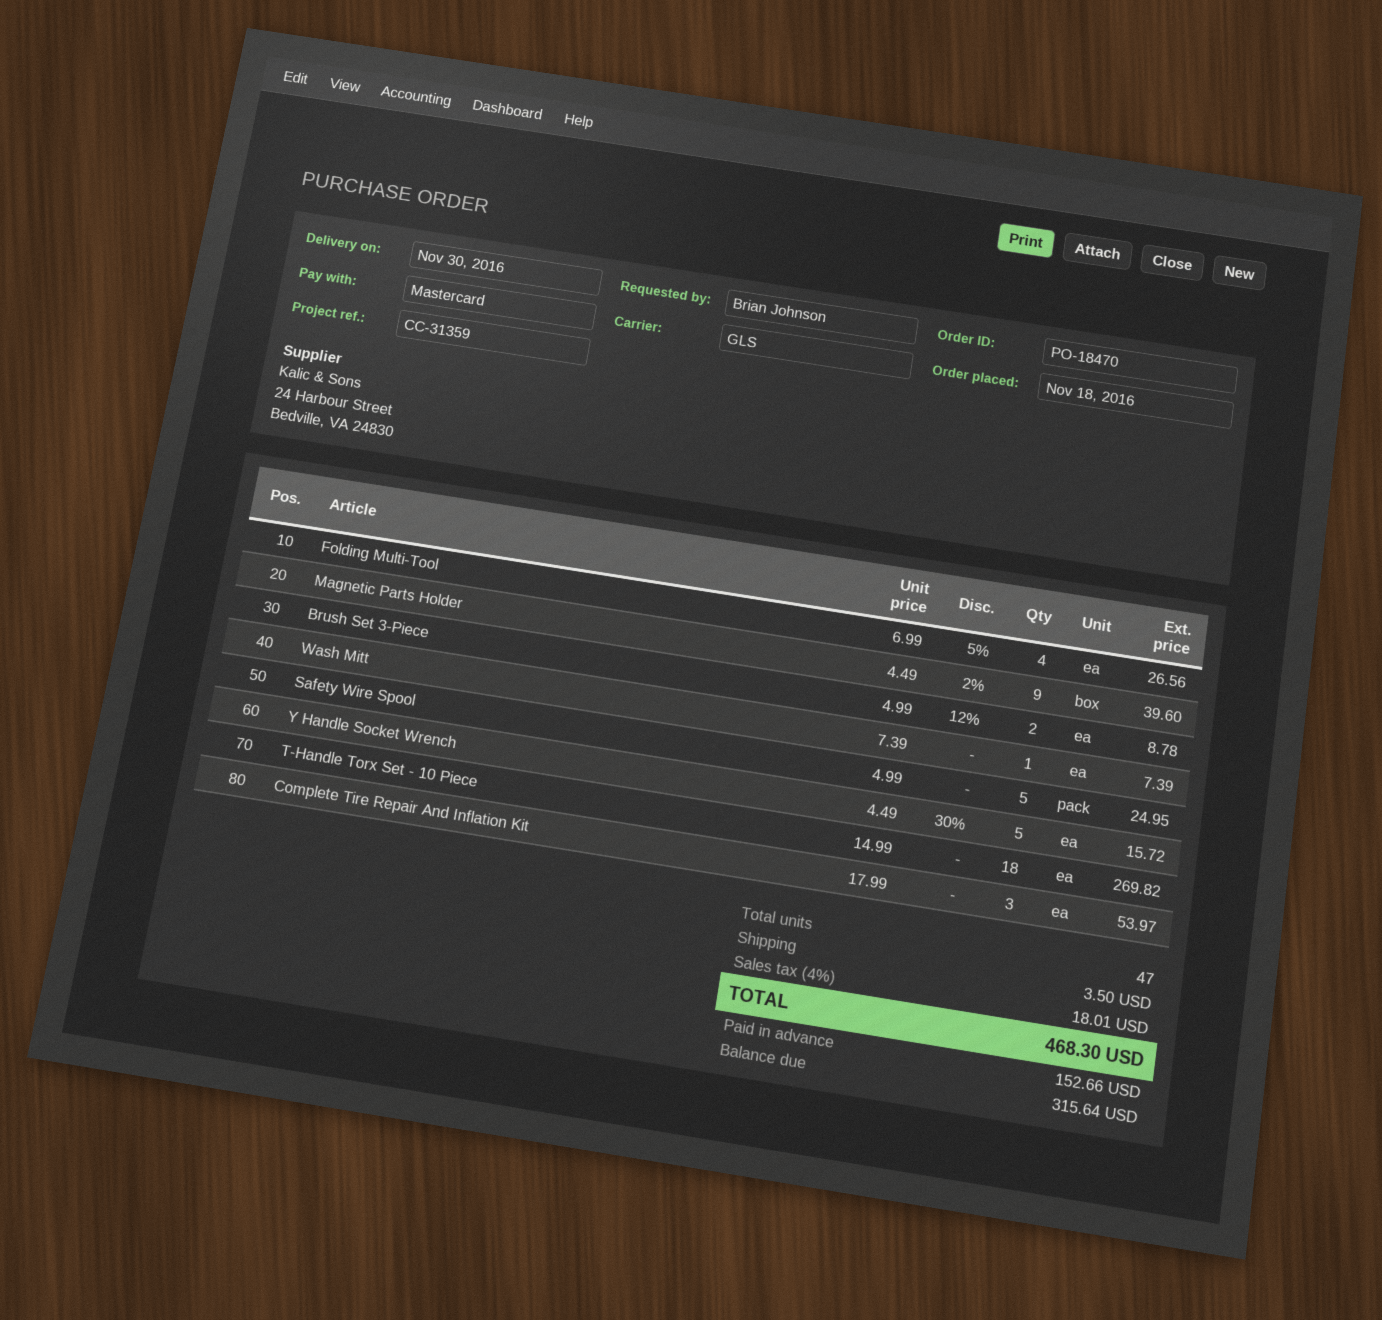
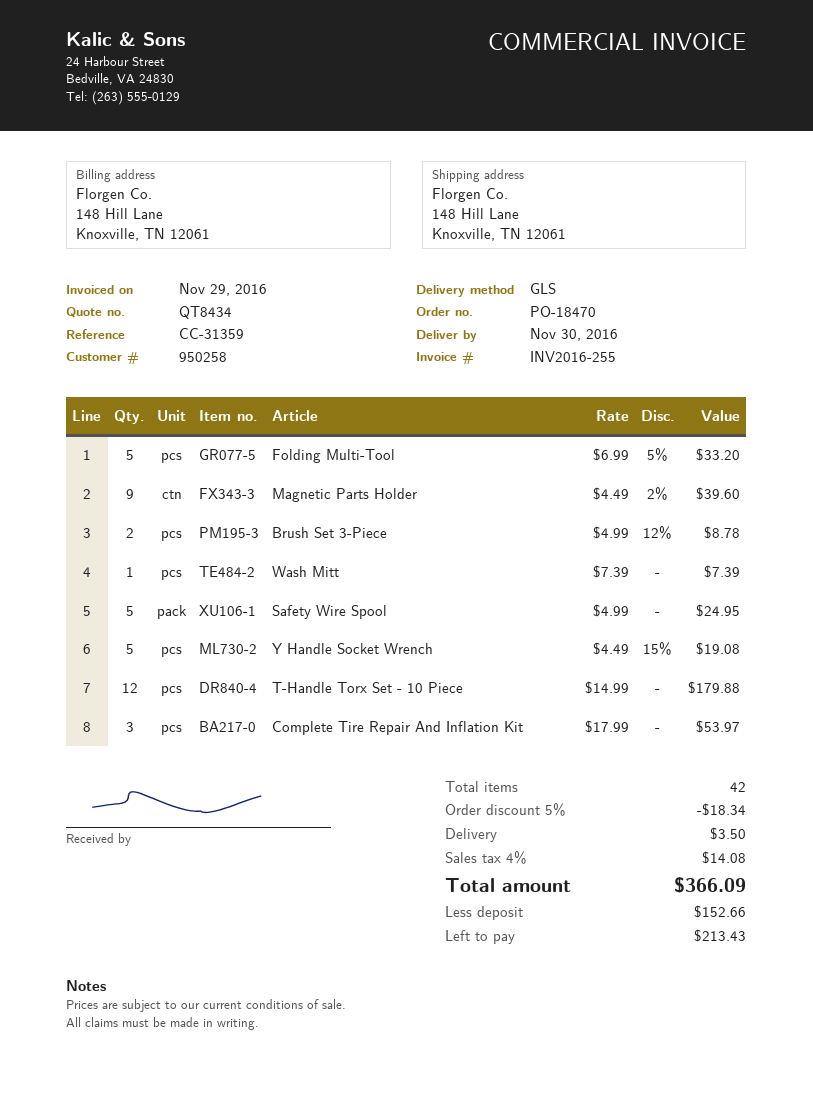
Folding Multi-Tool: 4 x 6.99 - 5% = 26.56 -> 5 x 6.99 - 5% = 33.20
Y Handle Socket Wrench: 5 x 4.49 - 30% = 15.72 -> 5 x 4.49 - 15% = 19.08
T-Handle Torx Set - 10 Piece: 18 x 14.99 = 269.82 -> 12 x 14.99 = 179.88
total quantity: 47 -> 42
discount: none -> 5% = 18.34
tax: 4% = 18.01 -> 4% = 14.08
total: 468.30 -> 366.09
balance: 315.64 -> 213.43

